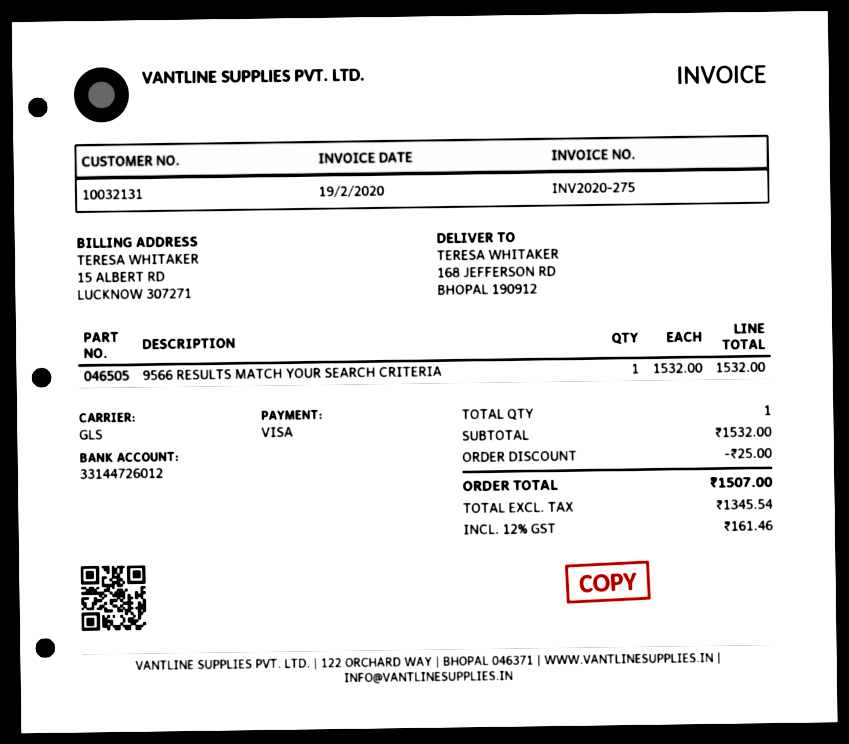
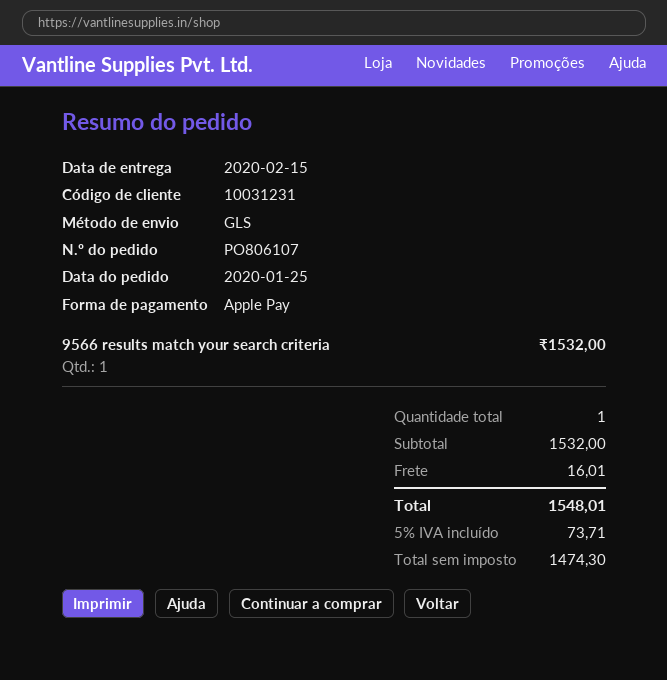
customer number: 10032131 -> 10031231
payment method: Visa -> Apple Pay
discount: 25.00 -> none
shipping: none -> 16.01
net: 1345.54 -> 1474.30
tax: 12% = 161.46 -> 5% = 73.71
total: 1507.00 -> 1548.01

